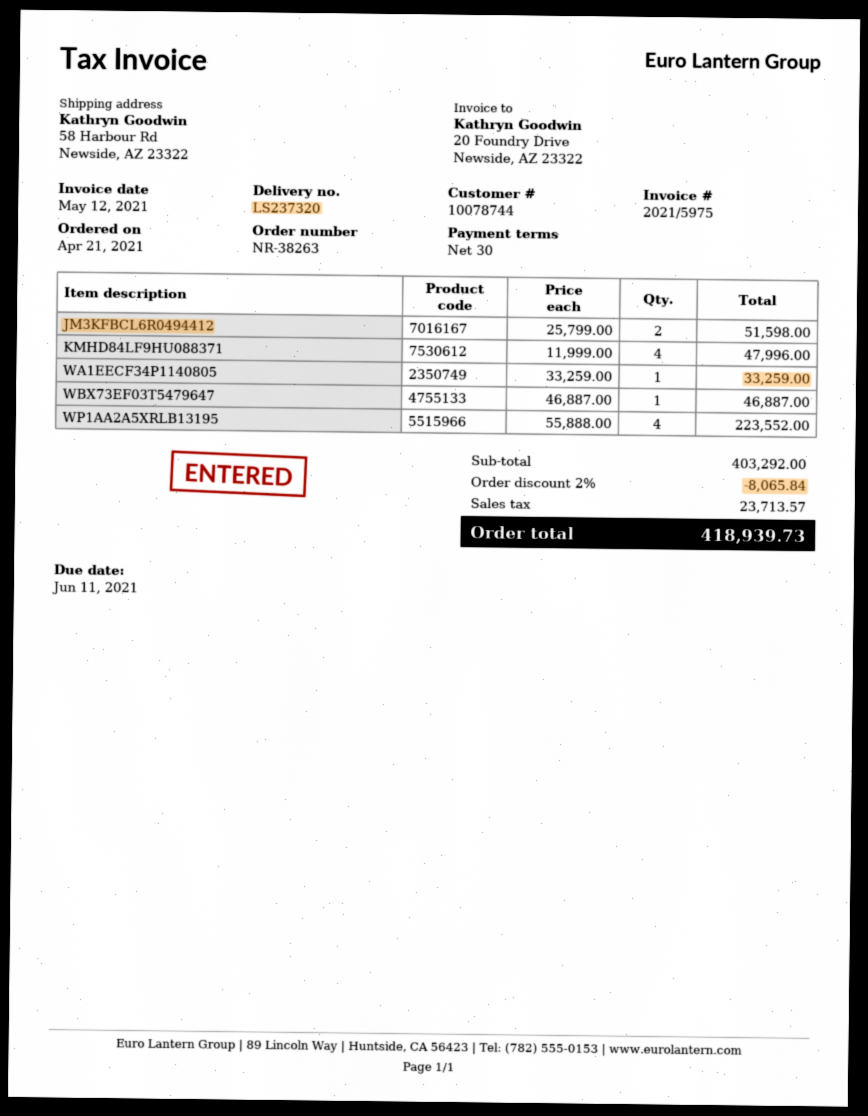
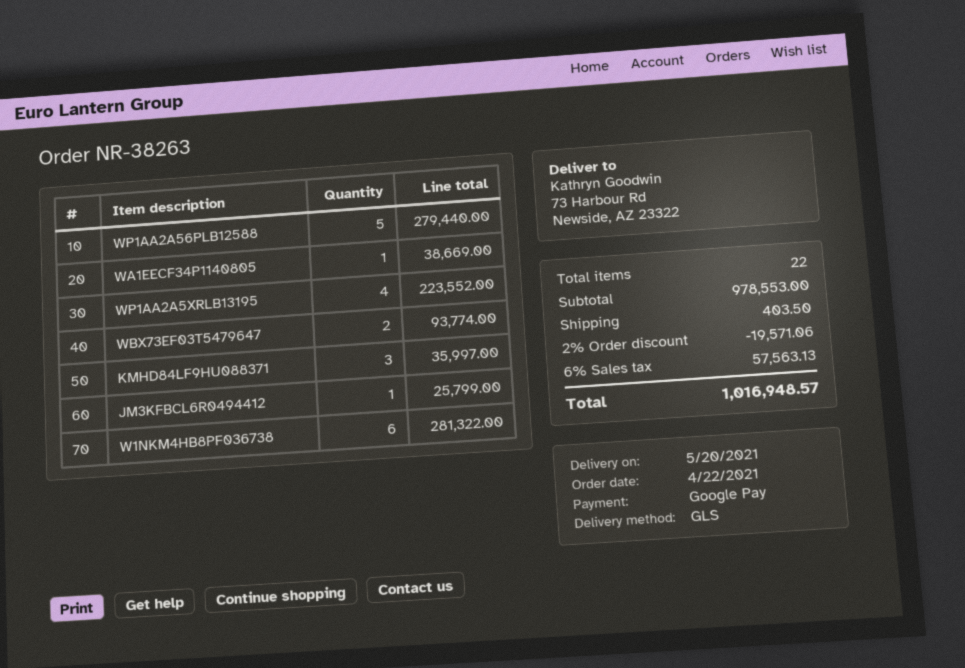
order date: 2021-04-21 -> 2021-04-22
ship to: 58 Harbour Rd, Newside, AZ 23322 -> 73 Harbour Rd, Newside, AZ 23322
JM3KFBCL6R0494412: 2 for 51598.00 -> 1 for 25799.00
KMHD84LF9HU088371: 4 for 47996.00 -> 3 for 35997.00
WA1EECF34P1140805: 1 for 33259.00 -> 1 for 38669.00
WBX73EF03T5479647: 1 for 46887.00 -> 2 for 93774.00
WP1AA2A56PLB12588: none -> 5 for 279440.00
W1NKM4HB8PF036738: none -> 6 for 281322.00
subtotal: 403292.00 -> 978553.00
discount: 2% = 8065.84 -> 2% = 19571.06
shipping: none -> 403.50
tax: 23713.57 -> 57563.13
total: 418939.73 -> 1016948.57

